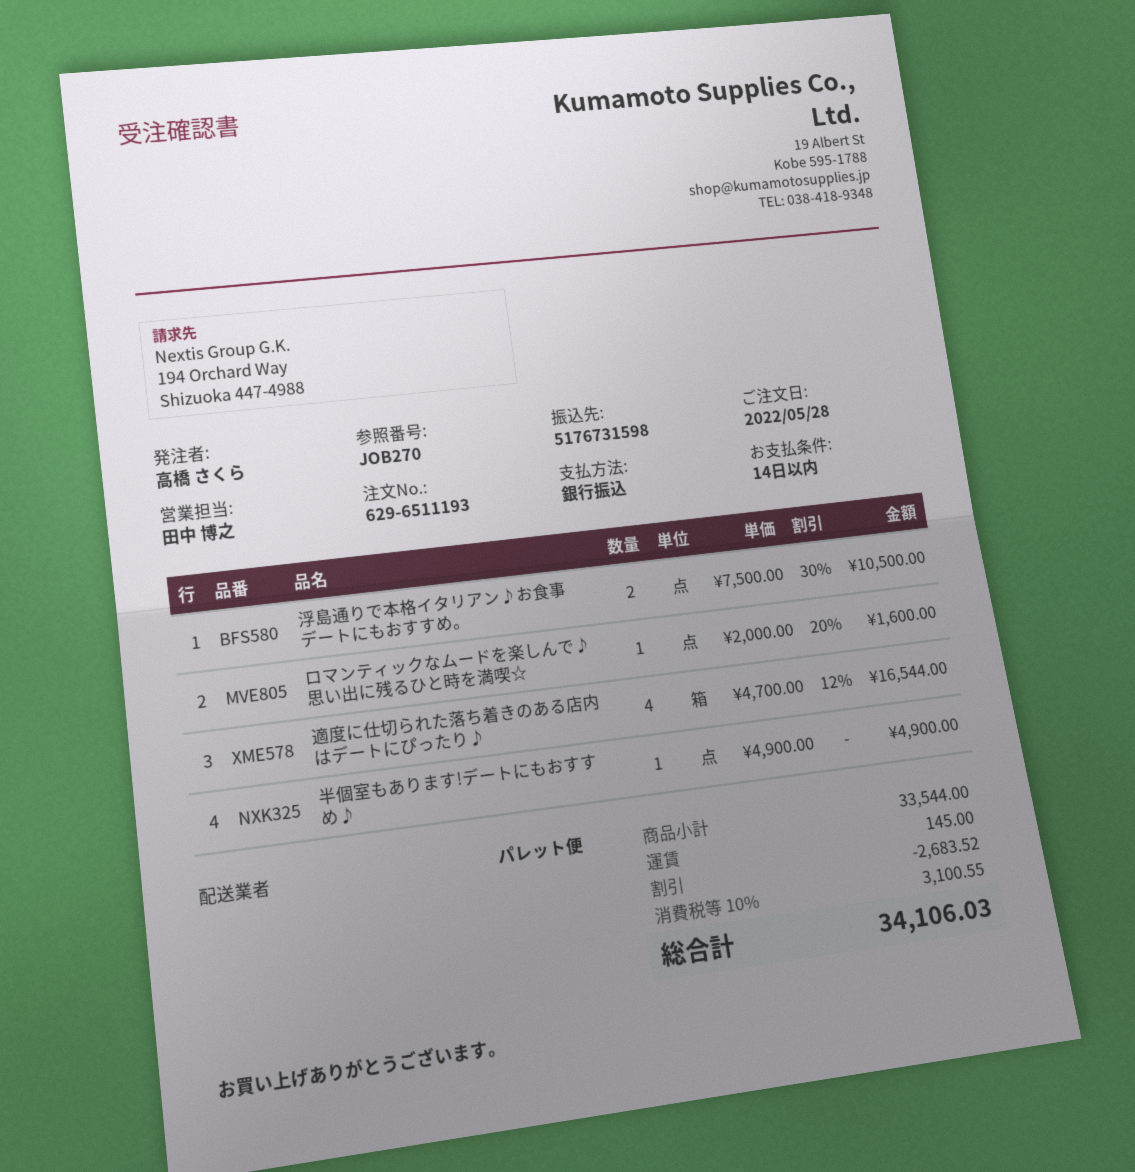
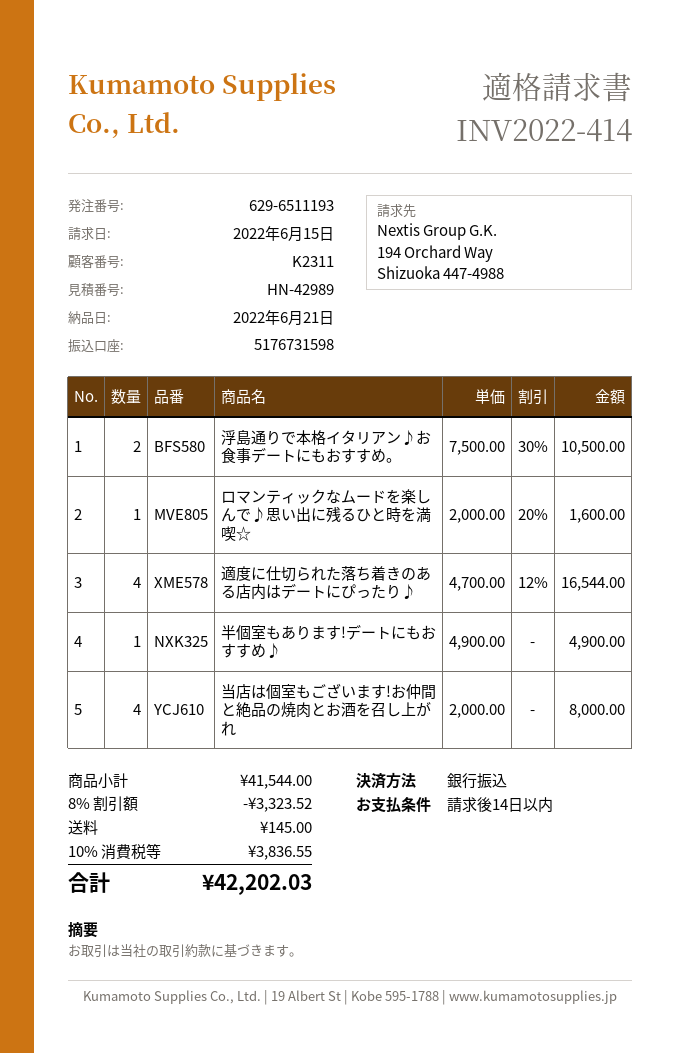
当店は個室もございます!お仲間と絶品の焼肉とお酒を召し上がれ: none -> 4 x 2000.00 = 8000.00
subtotal: 33544.00 -> 41544.00
discount: 2683.52 -> 3323.52
tax: 10% = 3100.55 -> 10% = 3836.55
total: 34106.03 -> 42202.03

